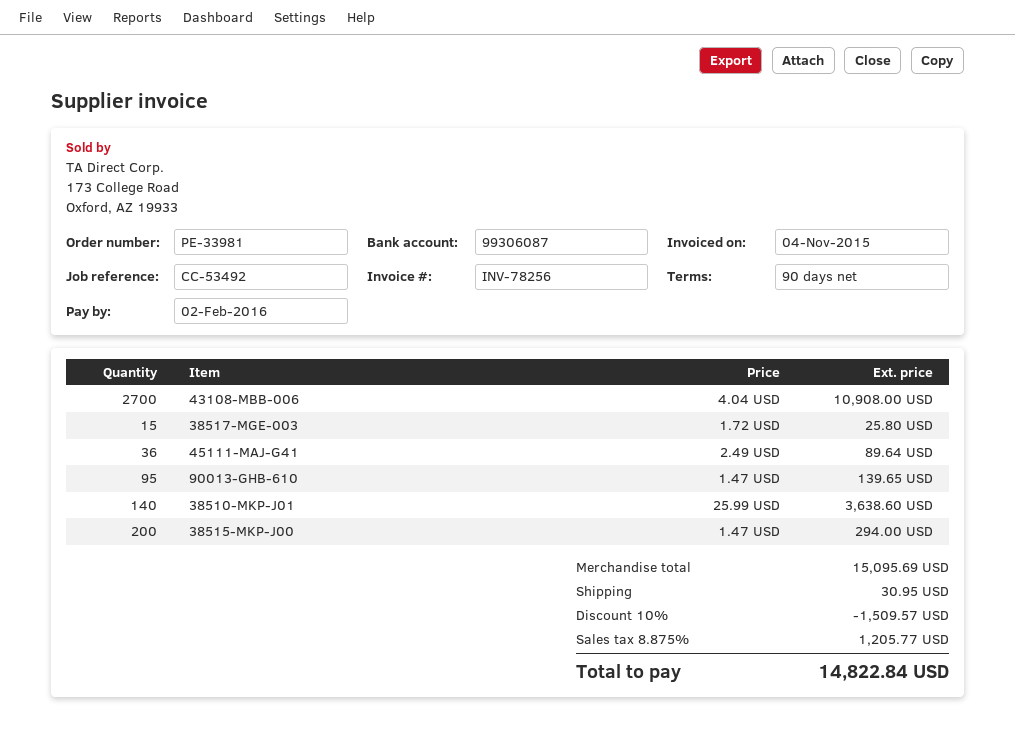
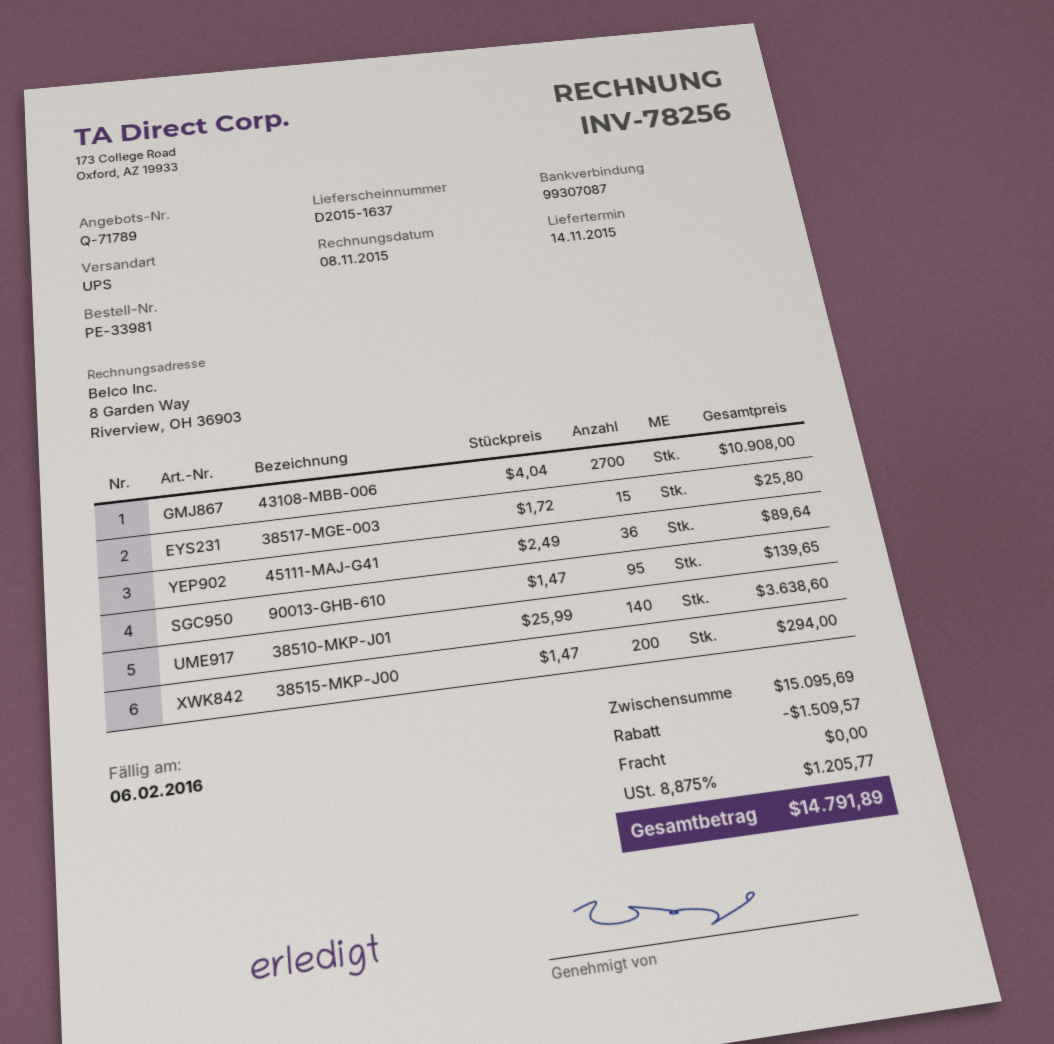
invoice date: 2015-11-04 -> 2015-11-08
due date: 2016-02-02 -> 2016-02-06
bank account: 99306087 -> 99307087
shipping: 30.95 -> 0.00
total: 14822.84 -> 14791.89

